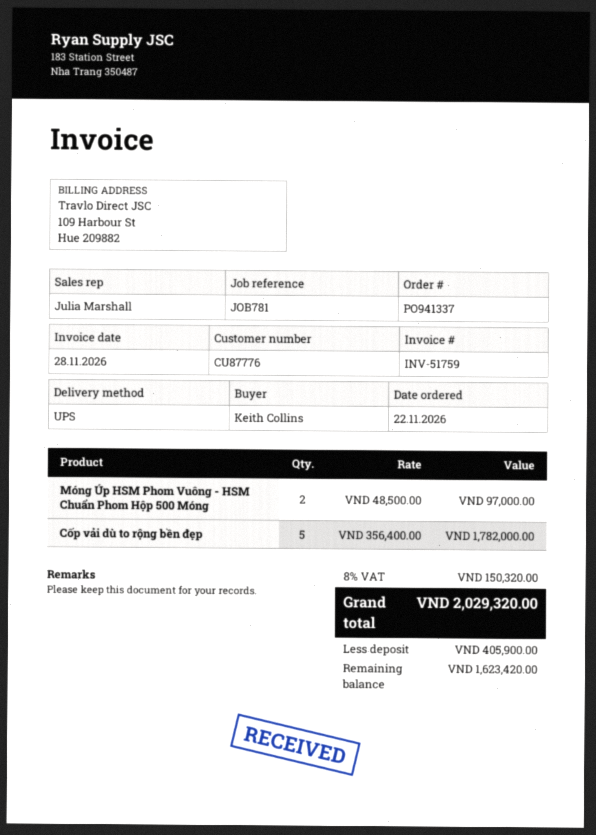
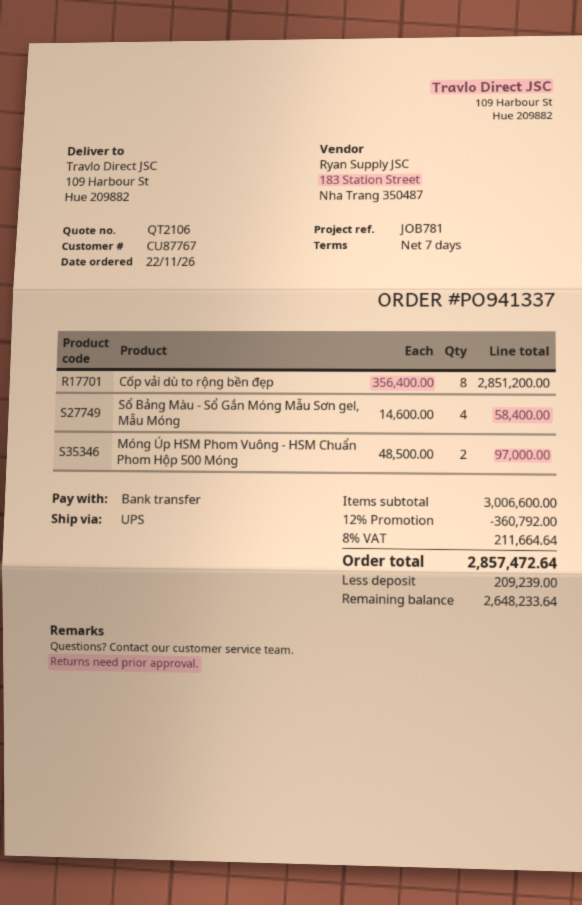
customer number: CU87776 -> CU87767
Cốp vải dù to rộng bền đẹp: 5 x 356400.00 = 1782000.00 -> 8 x 356400.00 = 2851200.00
Sổ Bảng Màu - Sổ Gắn Móng Mẫu Sơn gel, Mẫu Móng: none -> 4 x 14600.00 = 58400.00
discount: none -> 12% = 360792.00
tax: 8% = 150320.00 -> 8% = 211664.64
total: 2029320.00 -> 2857472.64
deposit: 405900.00 -> 209239.00
balance: 1623420.00 -> 2648233.64

